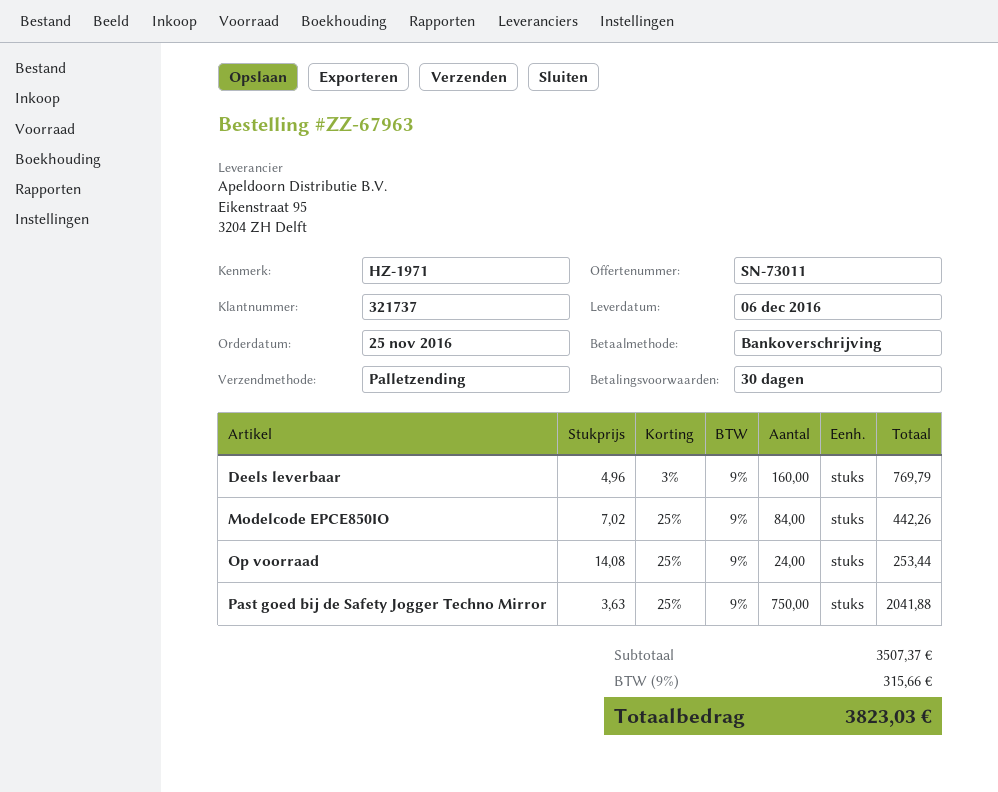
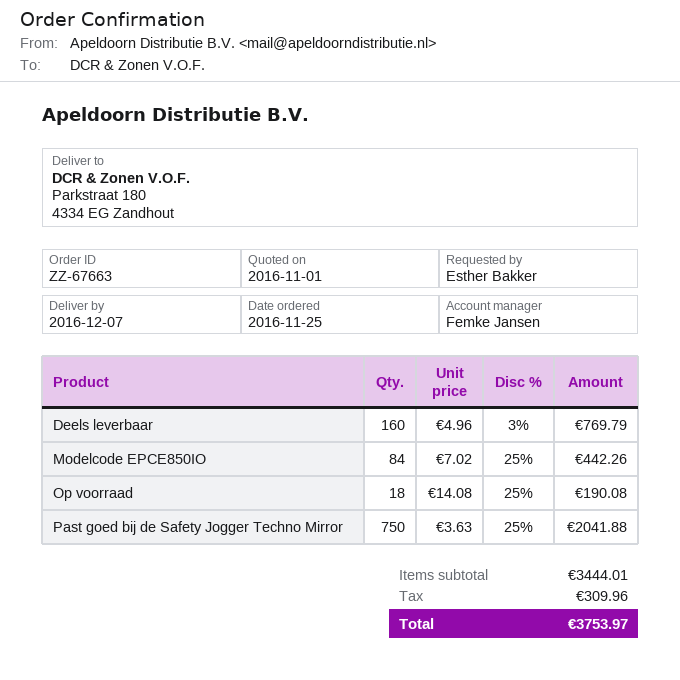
order number: ZZ-67963 -> ZZ-67663
delivery date: 2016-12-06 -> 2016-12-07
Op voorraad: 24 x 14.08 - 25% = 253.44 -> 18 x 14.08 - 25% = 190.08
subtotal: 3507.37 -> 3444.01
tax: 315.66 -> 309.96
total: 3823.03 -> 3753.97

